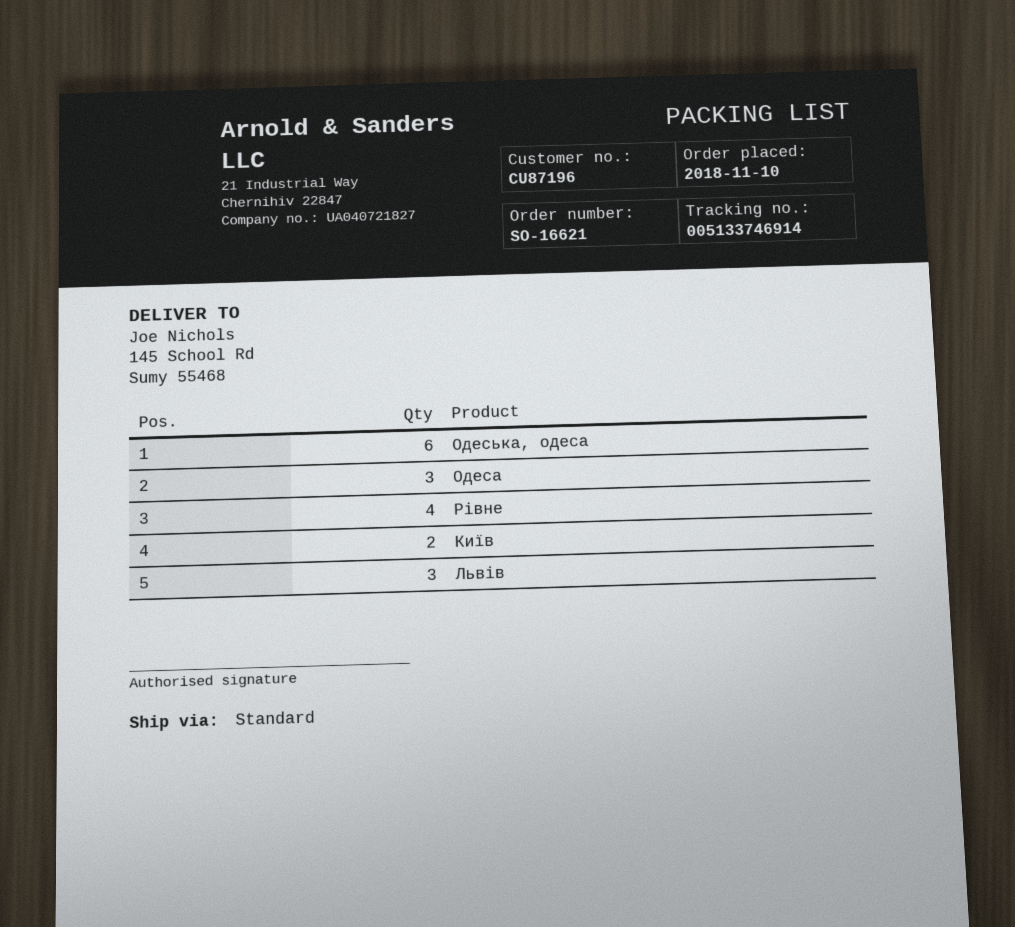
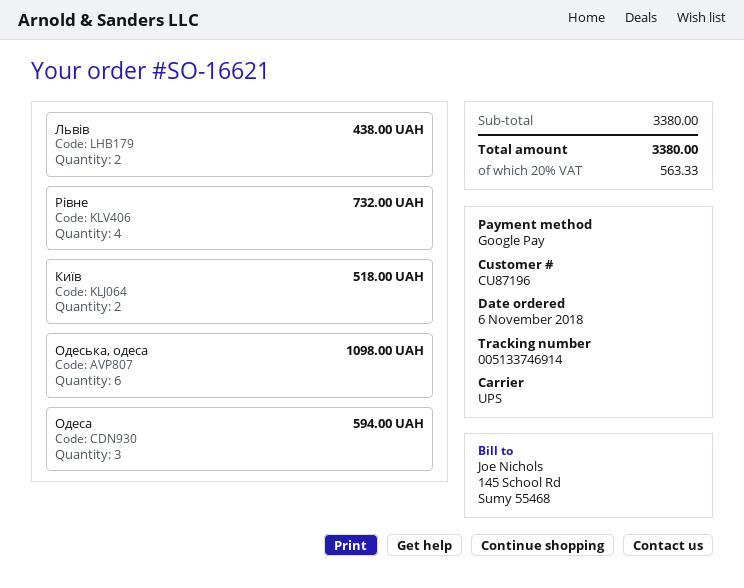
order date: 2018-11-10 -> 2018-11-06
shipping method: standard -> UPS
Львів: 3 -> 2

